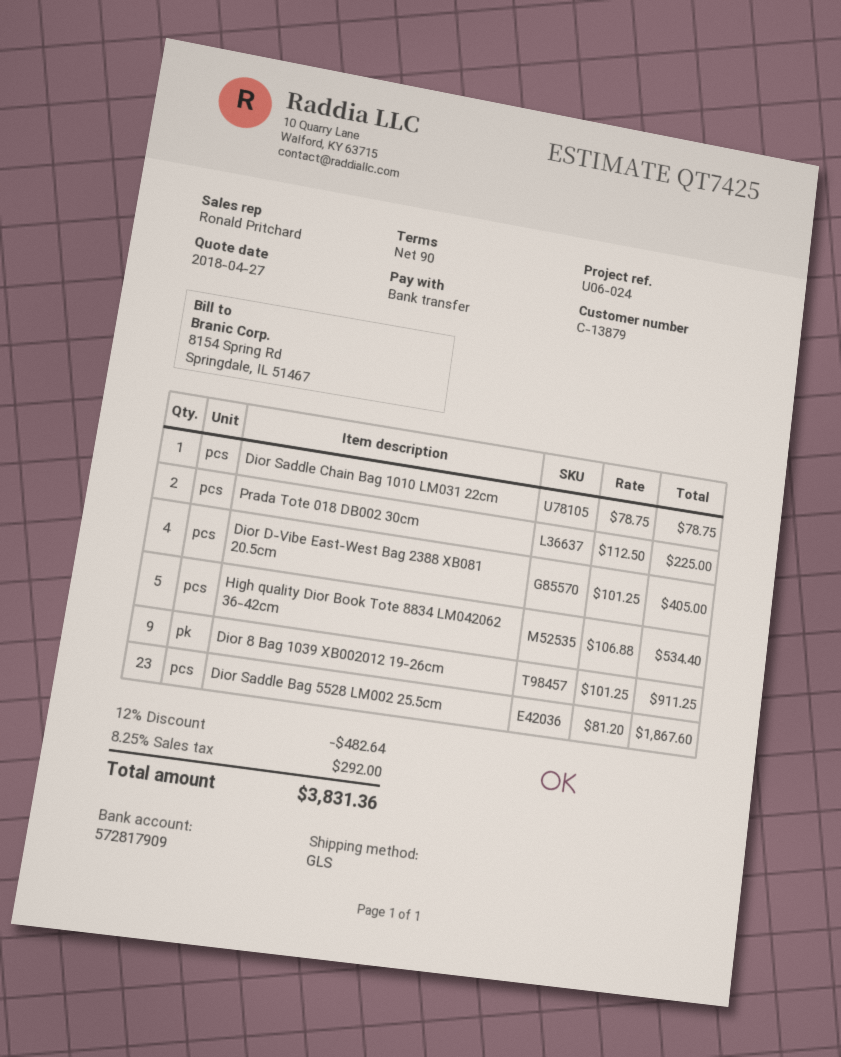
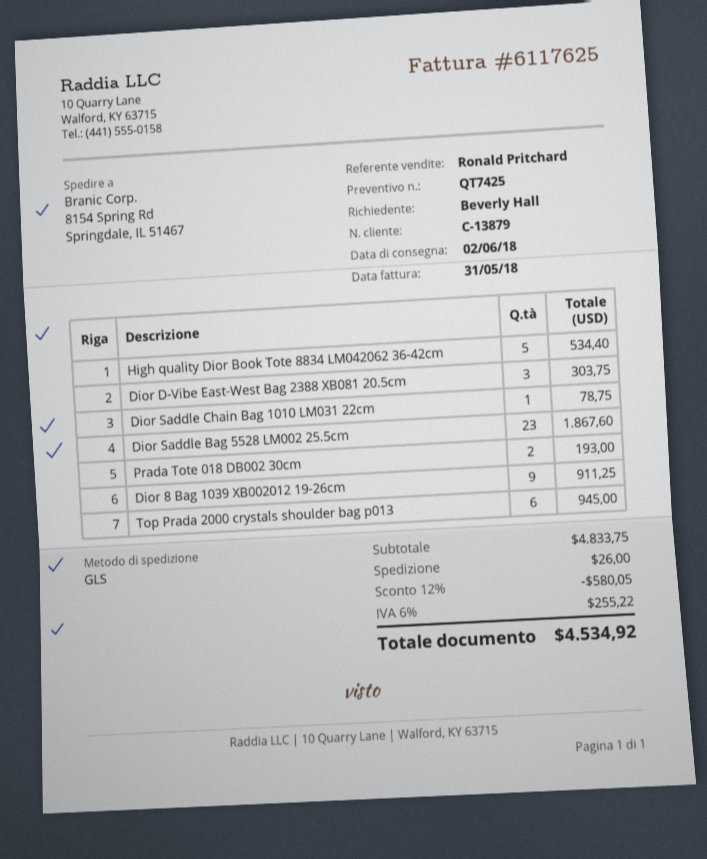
Prada Tote 018 DB002 30cm: 2 for 225.00 -> 2 for 193.00
Dior D-Vibe East-West Bag 2388 XB081 20.5cm: 4 for 405.00 -> 3 for 303.75
Top Prada 2000 crystals shoulder bag p013: none -> 6 for 945.00
discount: 12% = 482.64 -> 12% = 580.05
shipping: none -> 26.00
tax: 8.25% = 292.00 -> 6% = 255.22
total: 3831.36 -> 4534.92

